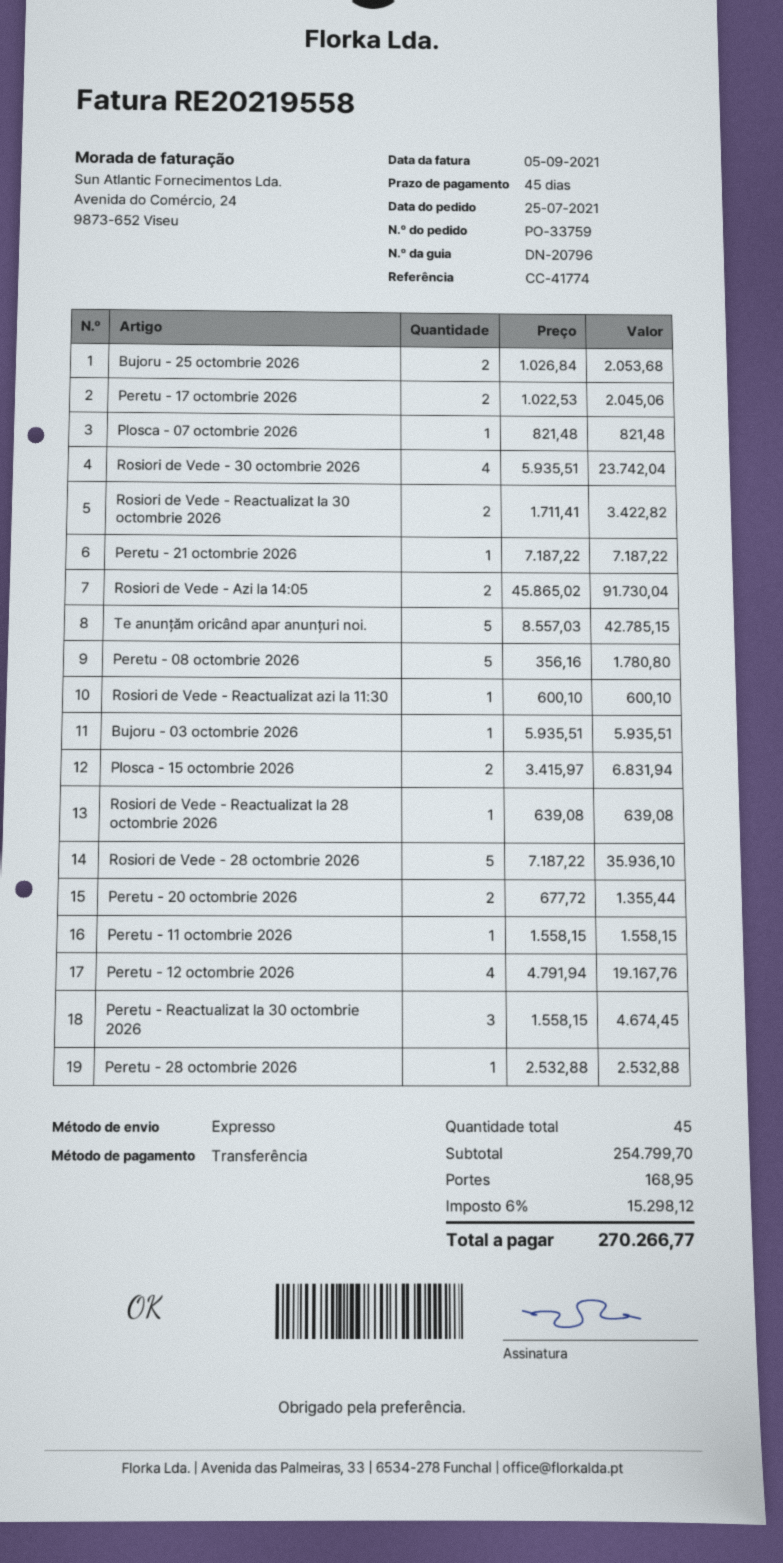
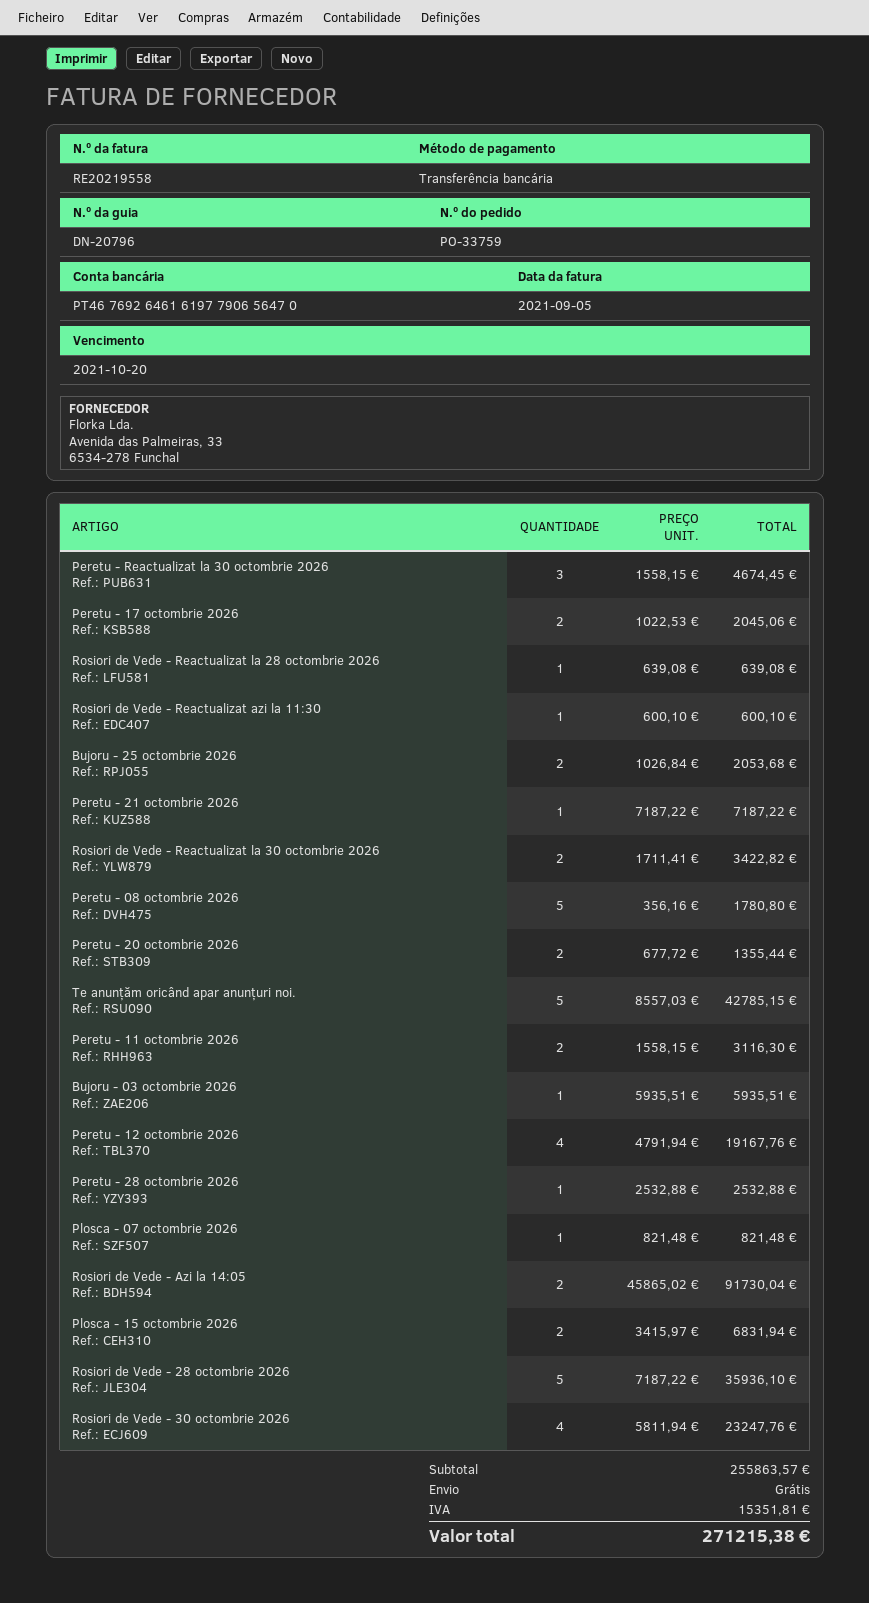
Rosiori de Vede - 30 octombrie 2026: 4 x 5935.51 = 23742.04 -> 4 x 5811.94 = 23247.76
Peretu - 11 octombrie 2026: 1 x 1558.15 = 1558.15 -> 2 x 1558.15 = 3116.30
subtotal: 254799.70 -> 255863.57
shipping: 168.95 -> 0.00
tax: 15298.12 -> 15351.81
total: 270266.77 -> 271215.38

